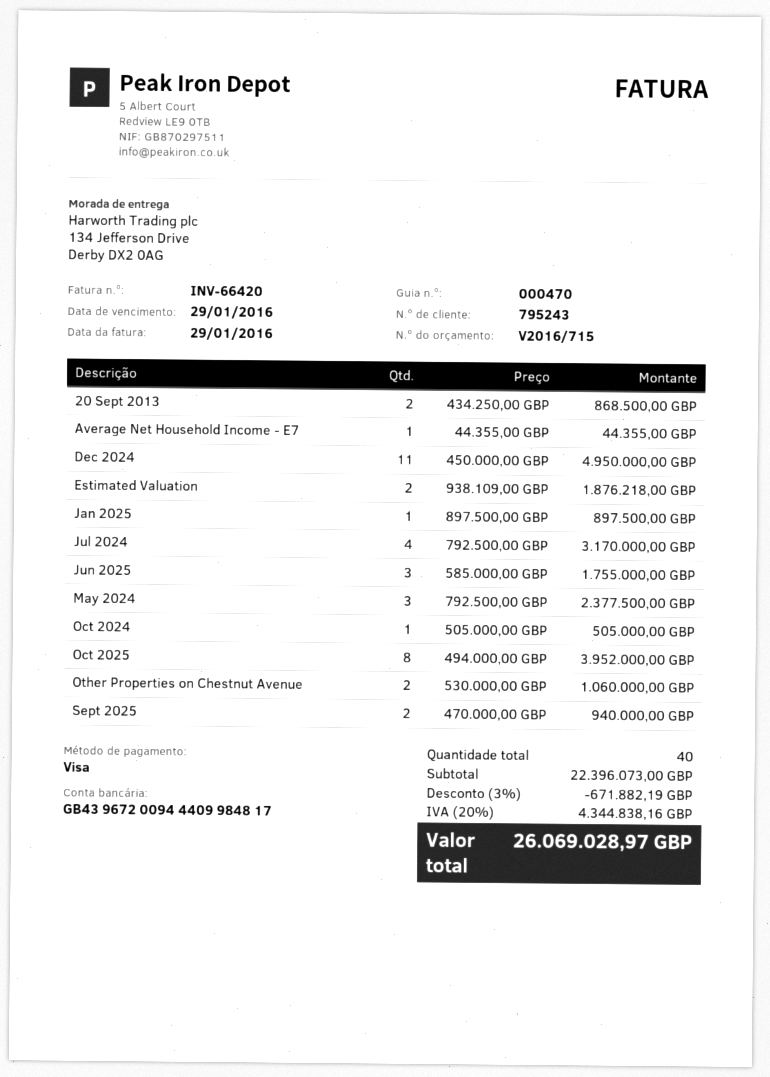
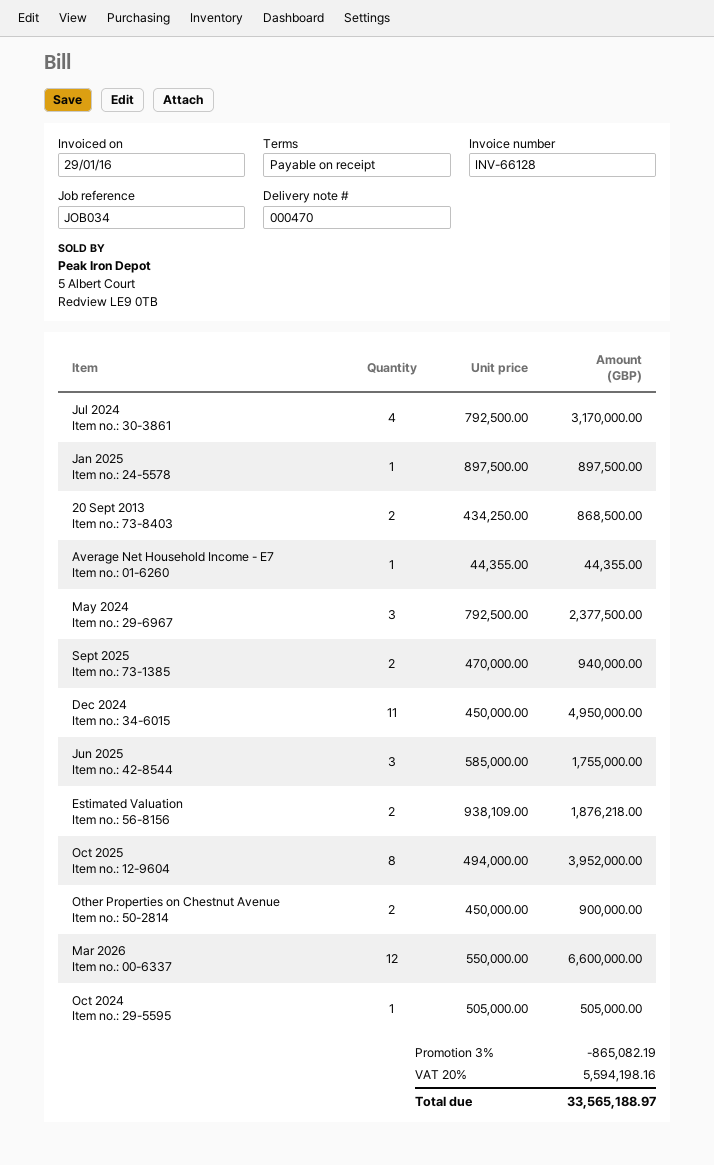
invoice number: INV-66420 -> INV-66128
Other Properties on Chestnut Avenue: 2 x 530000.00 = 1060000.00 -> 2 x 450000.00 = 900000.00
Mar 2026: none -> 12 x 550000.00 = 6600000.00
discount: 3% = 671882.19 -> 3% = 865082.19
tax: 20% = 4344838.16 -> 20% = 5594198.16
total: 26069028.97 -> 33565188.97

